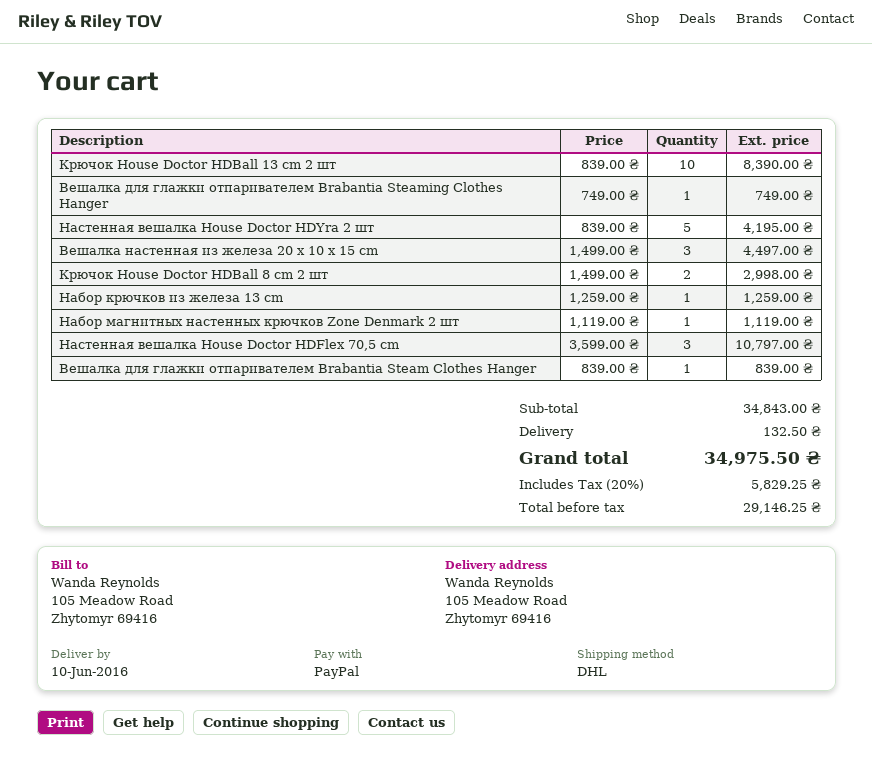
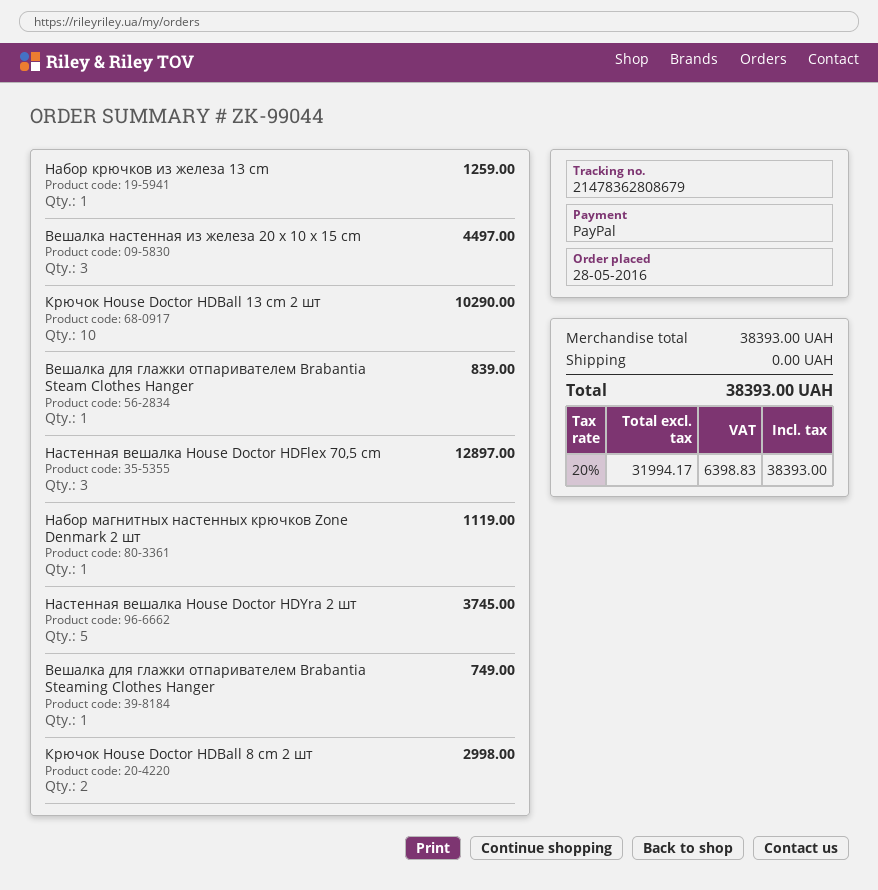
Крючок House Doctor HDBall 13 cm 2 шт: 10 for 8390.00 -> 10 for 10290.00
Настенная вешалка House Doctor HDYra 2 шт: 5 for 4195.00 -> 5 for 3745.00
Настенная вешалка House Doctor HDFlex 70,5 cm: 3 for 10797.00 -> 3 for 12897.00
subtotal: 34843.00 -> 38393.00
shipping: 132.50 -> 0.00
net: 29146.25 -> 31994.17
tax: 20% = 5829.25 -> 20% = 6398.83
total: 34975.50 -> 38393.00

